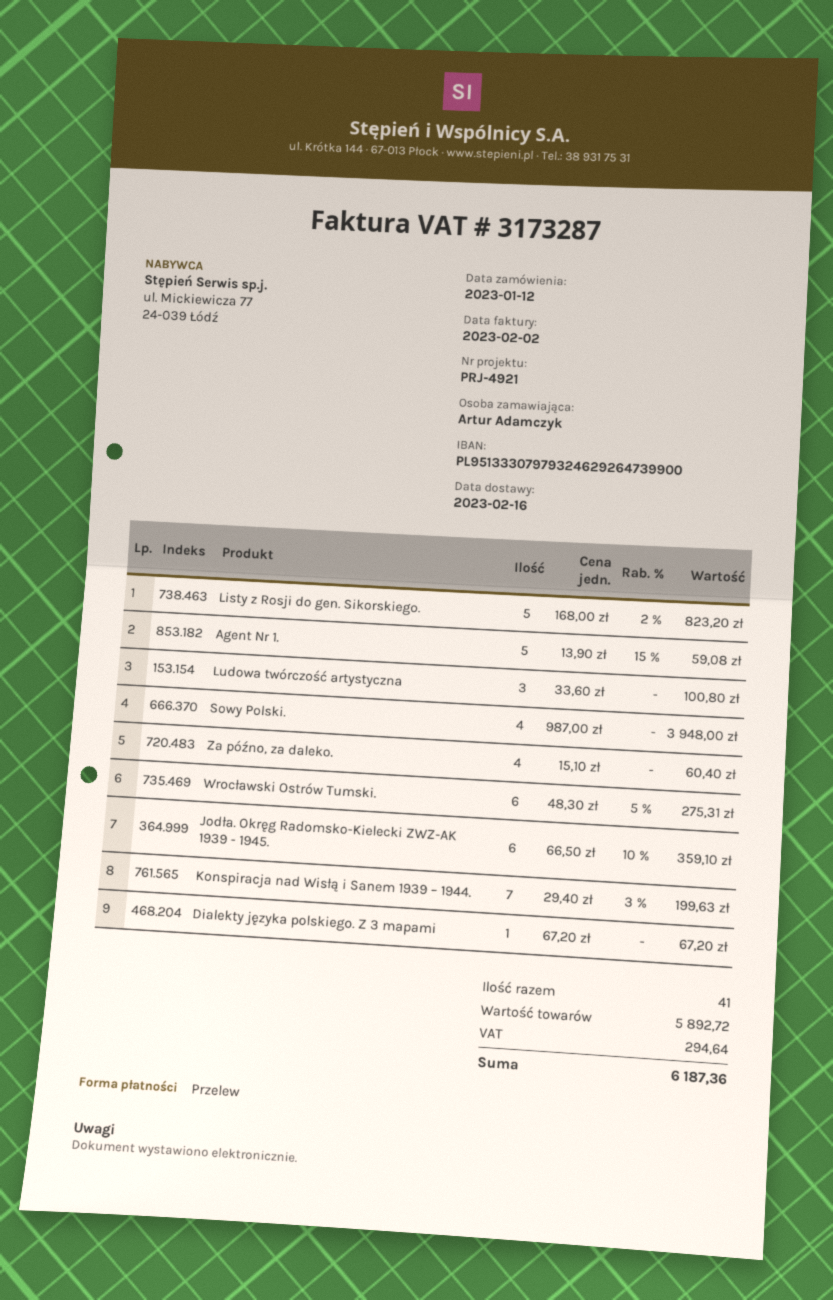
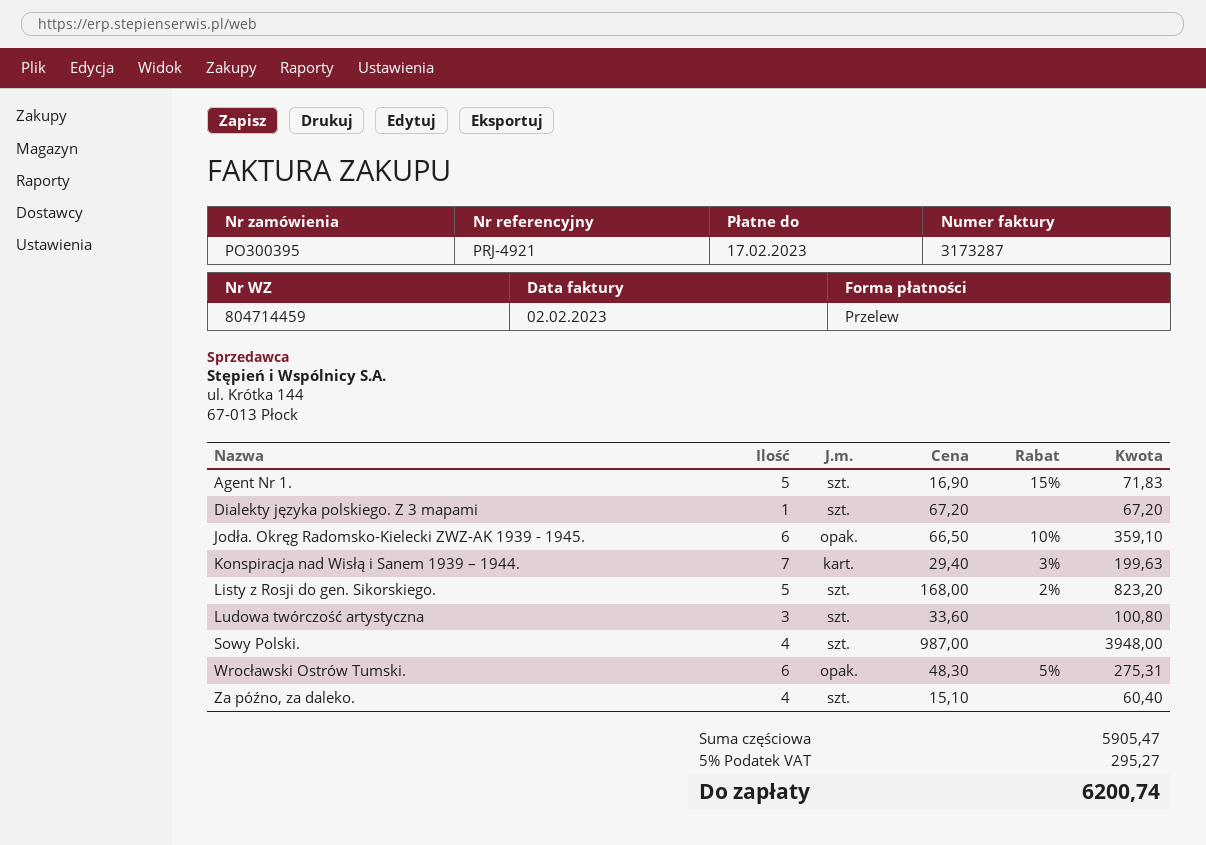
Agent Nr 1.: 5 x 13.90 - 15% = 59.08 -> 5 x 16.90 - 15% = 71.83
subtotal: 5892.72 -> 5905.47
tax: 294.64 -> 295.27
total: 6187.36 -> 6200.74

